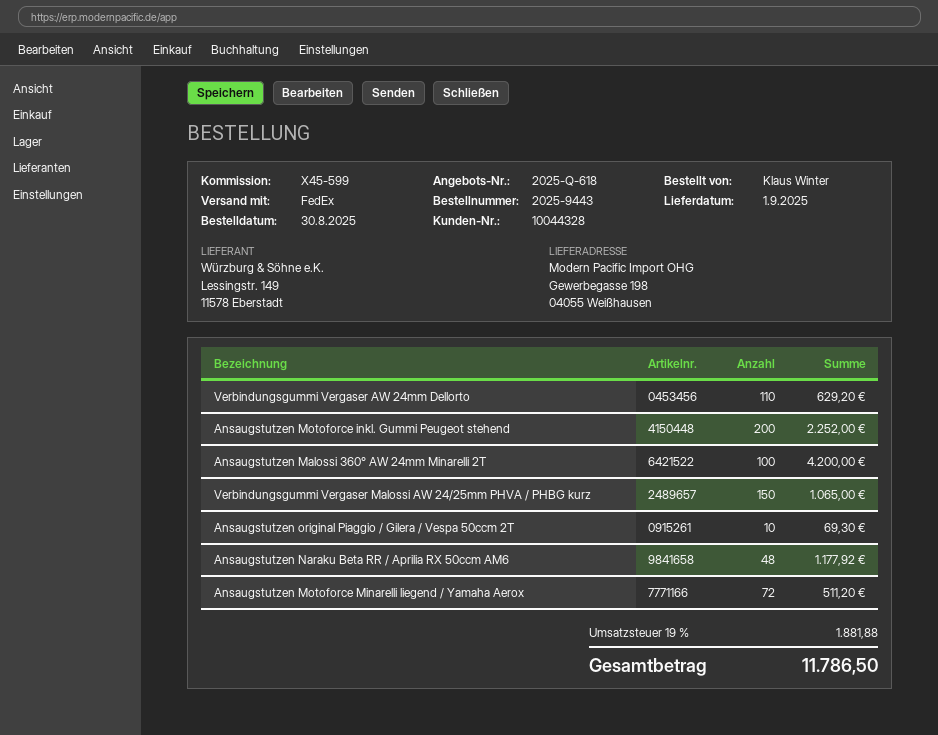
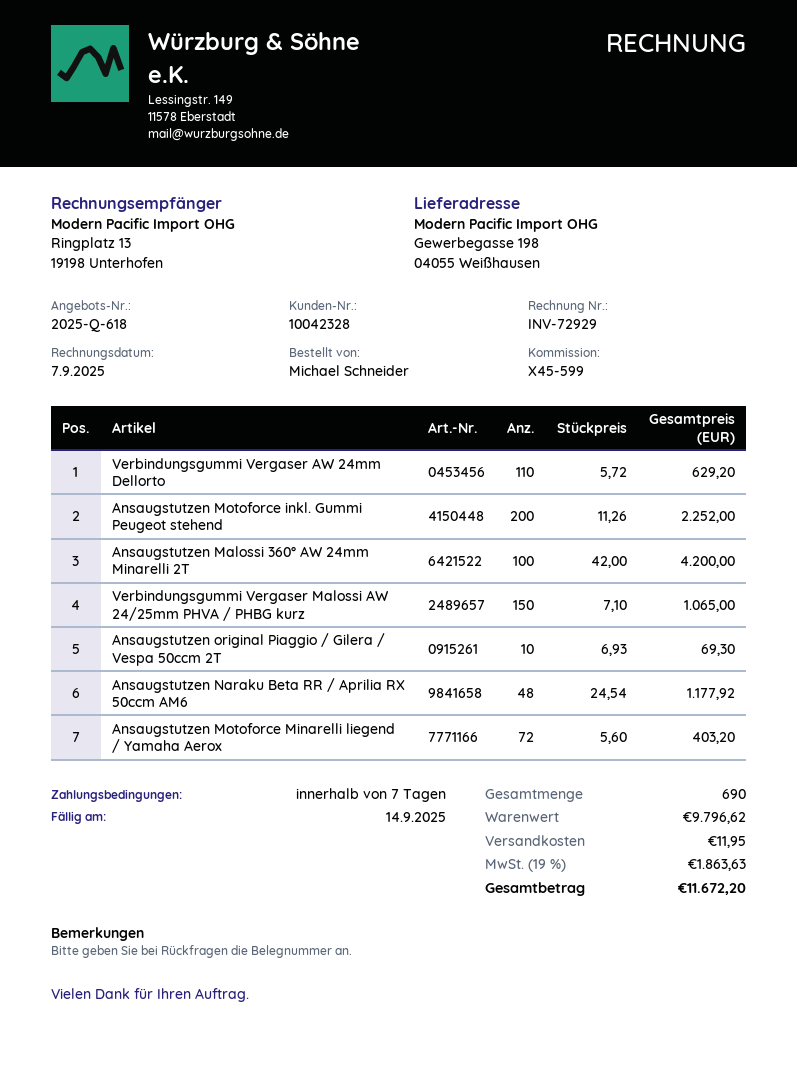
customer number: 10044328 -> 10042328
ordered by: Klaus Winter -> Michael Schneider
Ansaugstutzen Motoforce Minarelli liegend / Yamaha Aerox: 72 for 511.20 -> 72 for 403.20
shipping: none -> 11.95
tax: 19% = 1881.88 -> 19% = 1863.63
total: 11786.50 -> 11672.20

